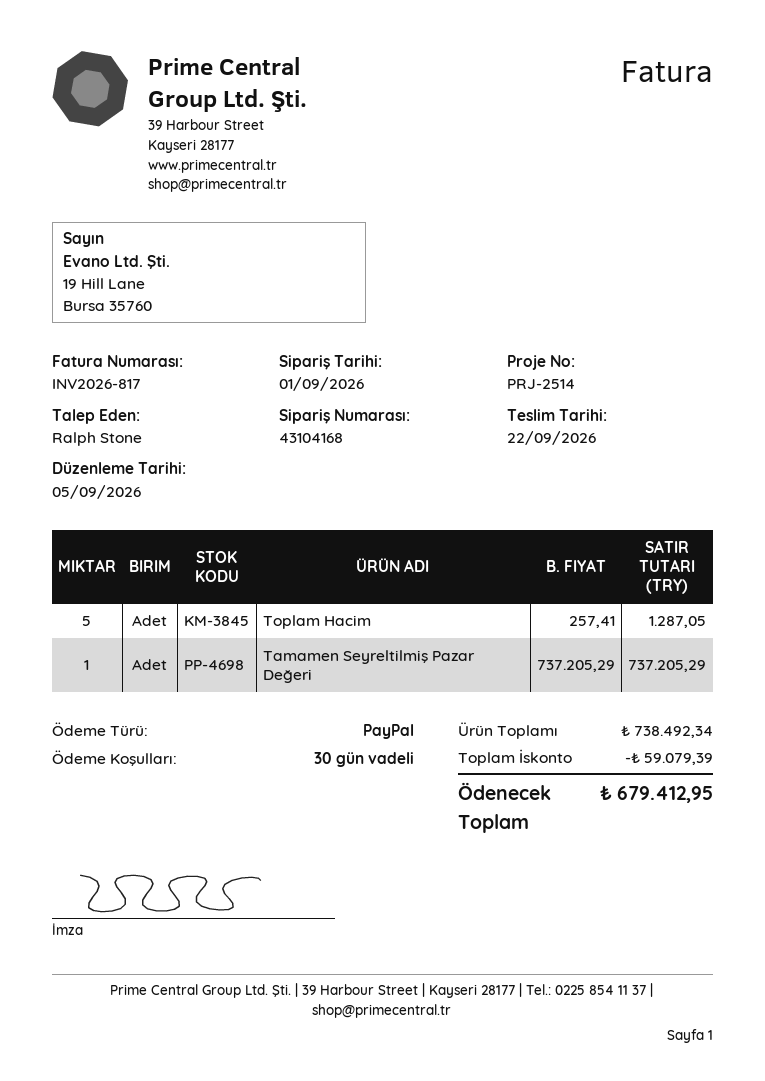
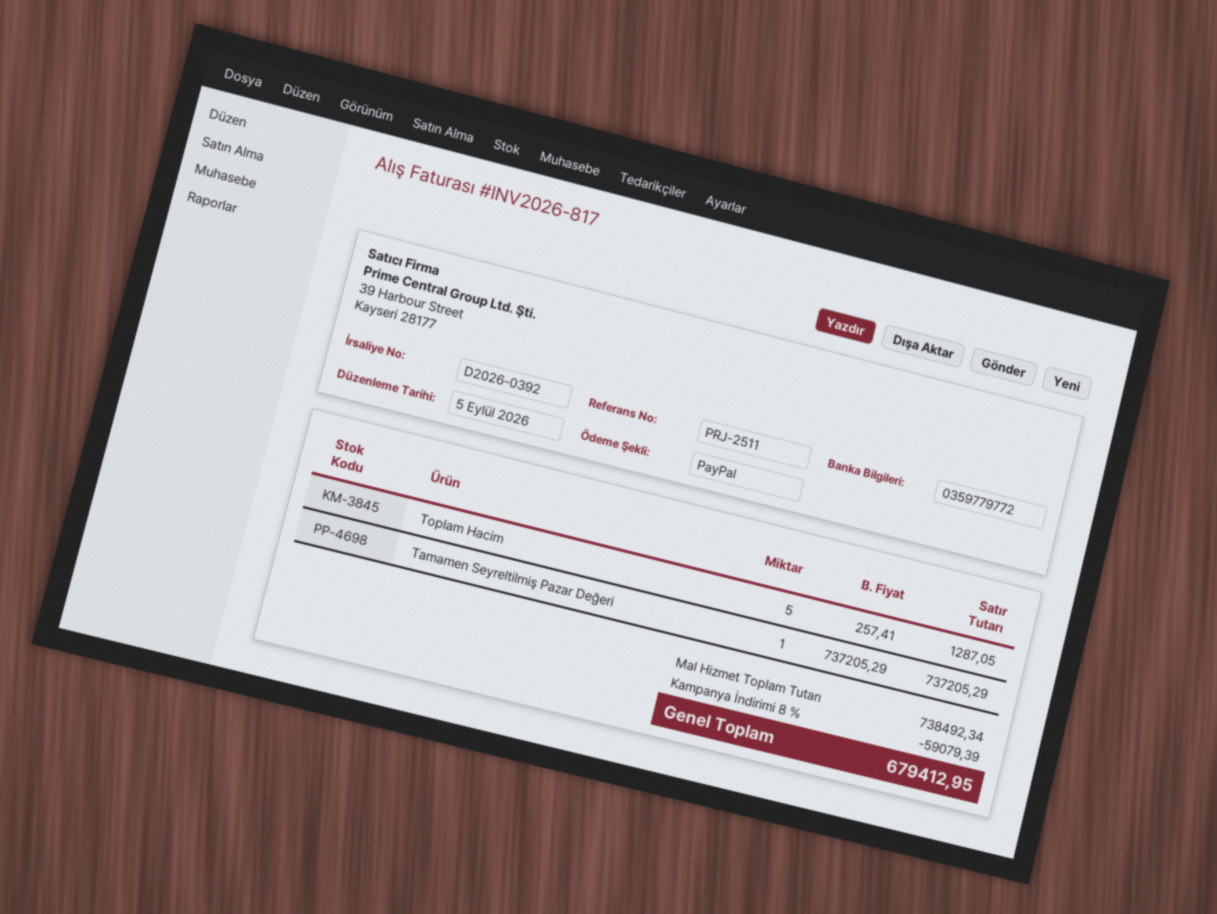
reference: PRJ-2514 -> PRJ-2511

